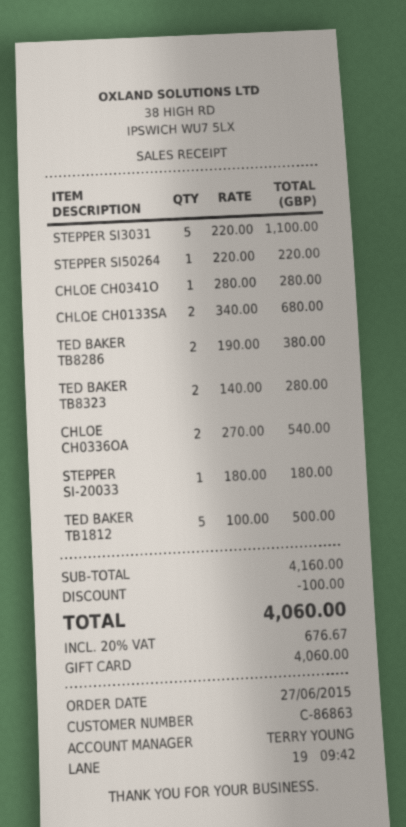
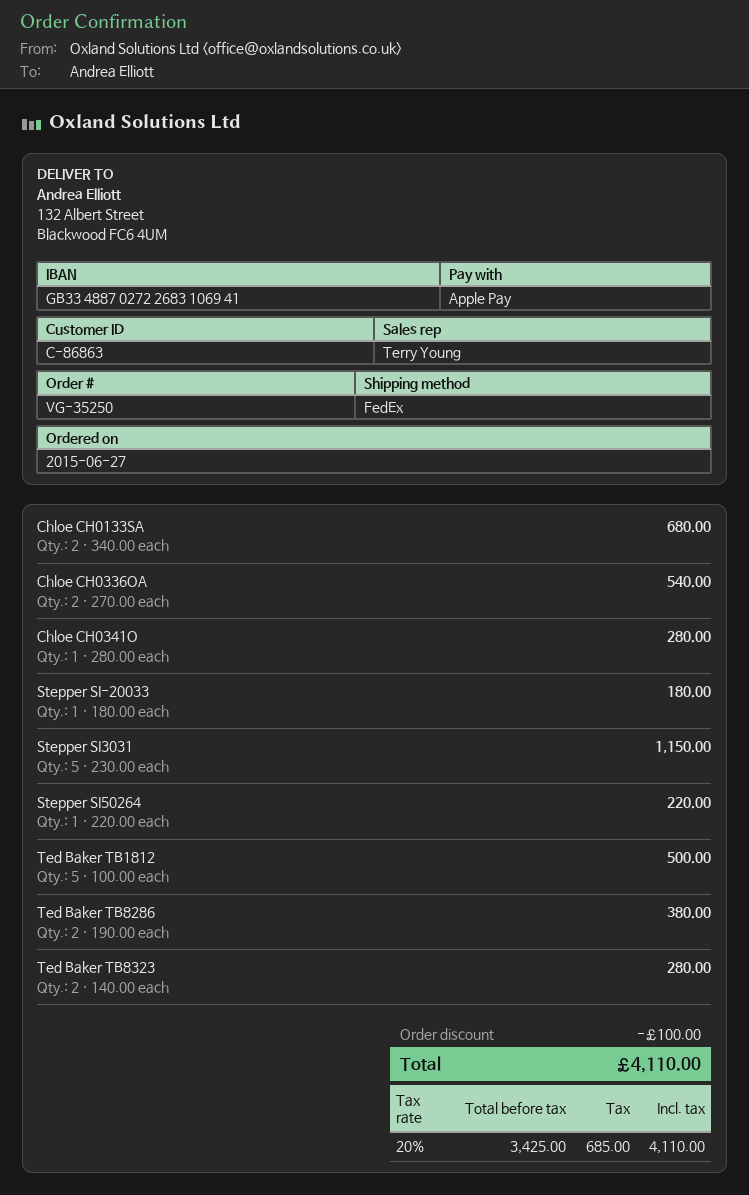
payment method: gift card -> Apple Pay
STEPPER SI3031: 5 x 220.00 = 1100.00 -> 5 x 230.00 = 1150.00
tax: 20% = 676.67 -> 20% = 685.00
total: 4060.00 -> 4110.00

